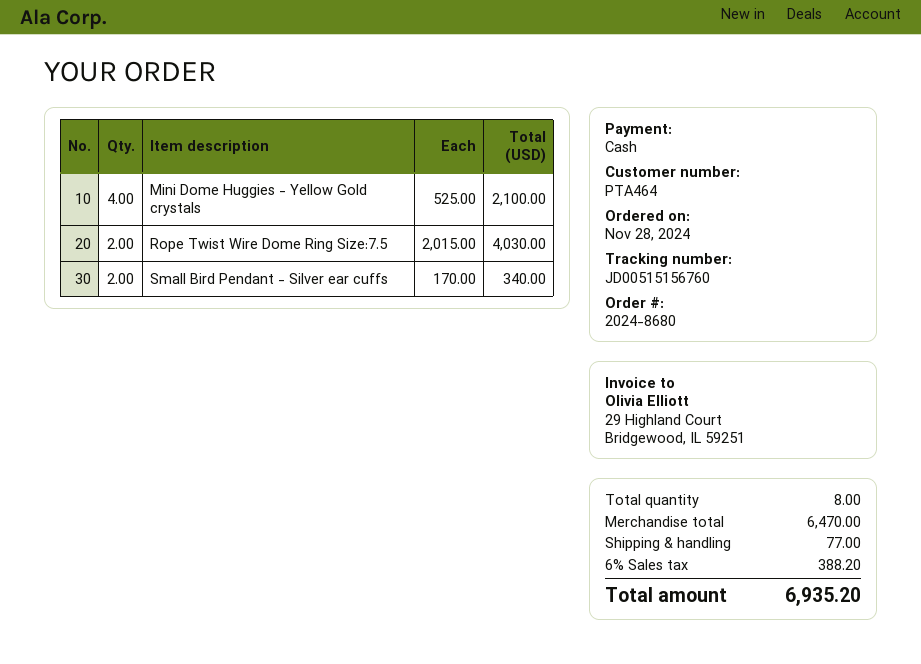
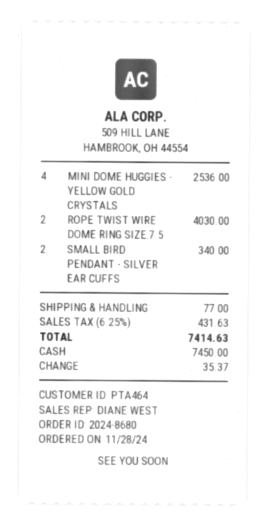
Mini Dome Huggies - Yellow Gold crystals: 4 for 2100.00 -> 4 for 2536.00
tax: 6% = 388.20 -> 6.25% = 431.63
total: 6935.20 -> 7414.63

